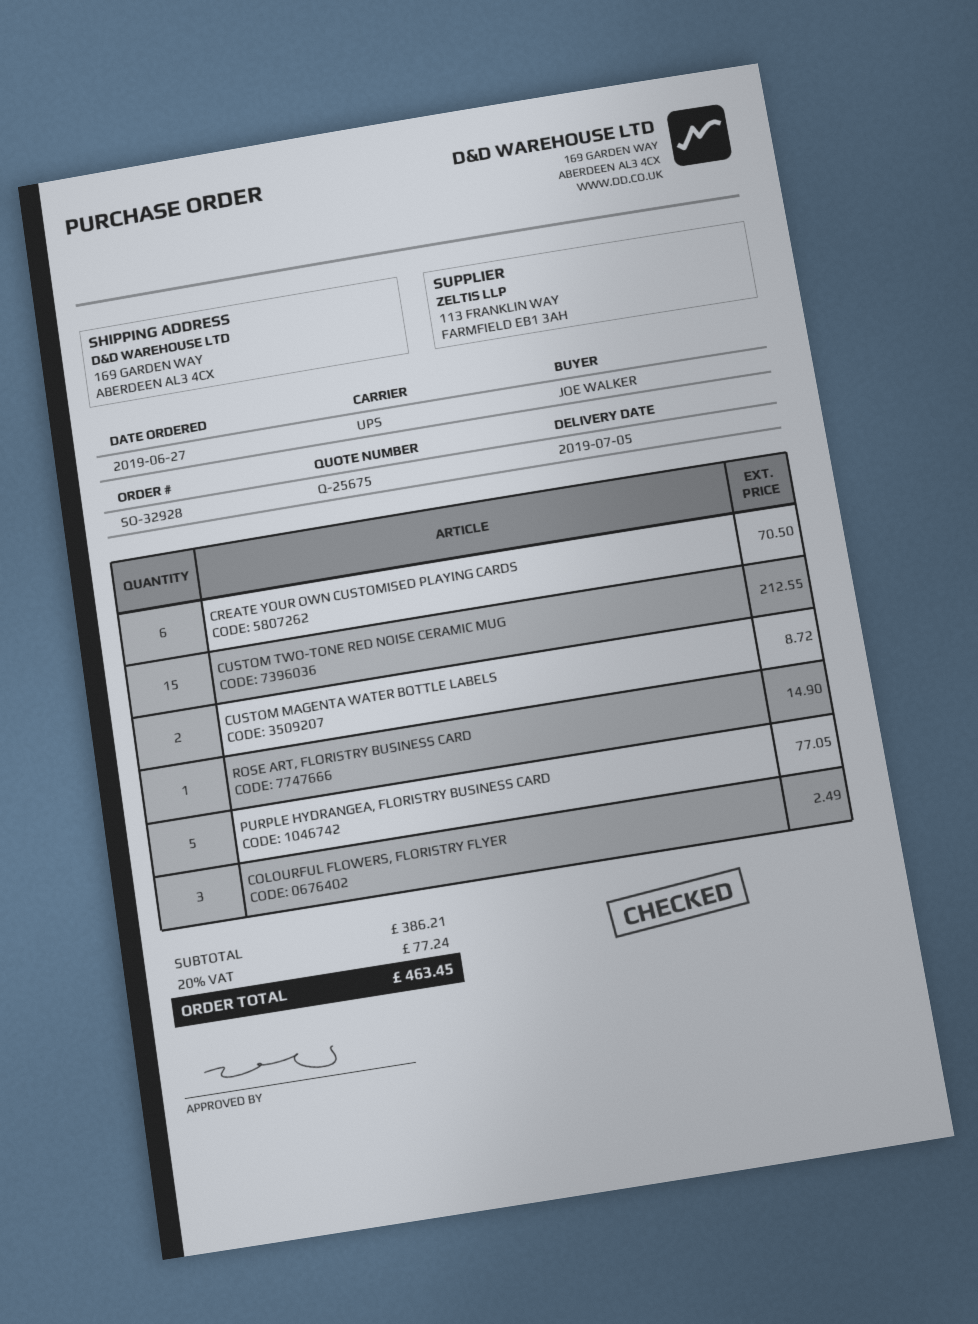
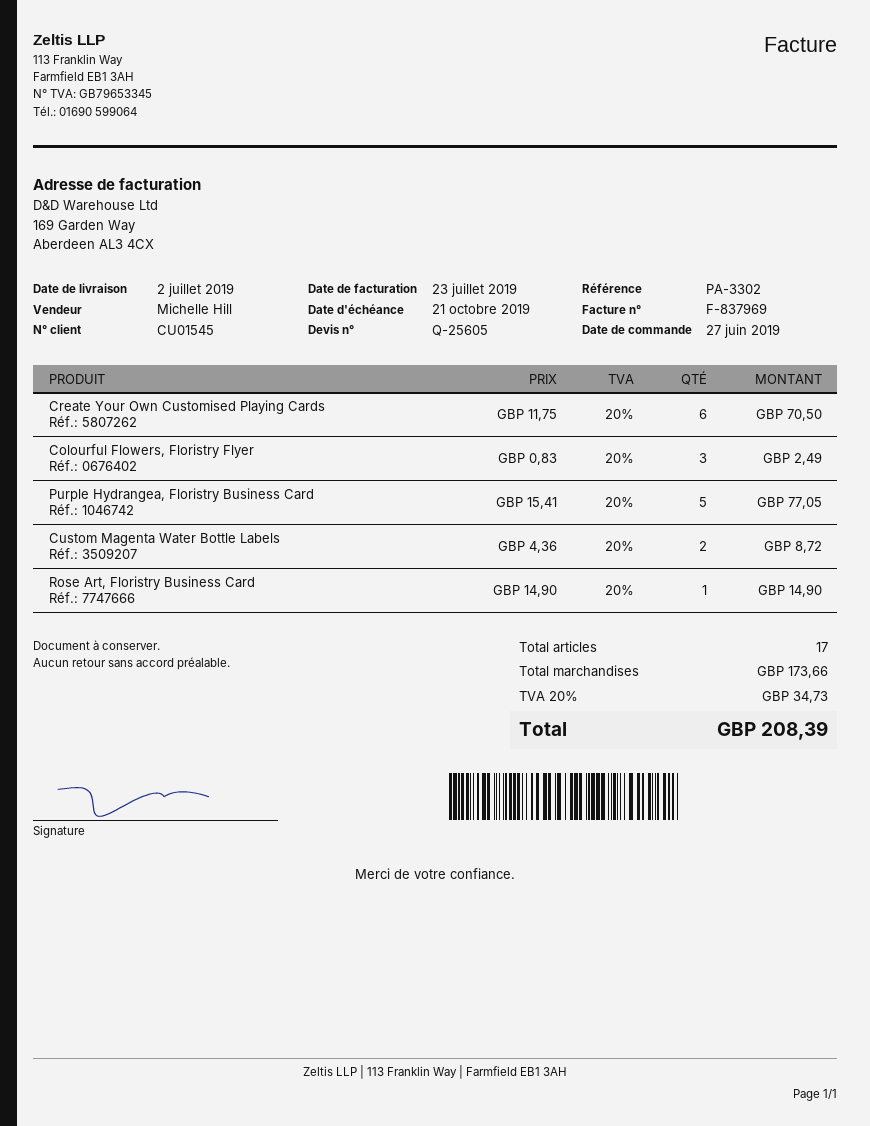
quote number: Q-25675 -> Q-25605
delivery date: 2019-07-05 -> 2019-07-02
CUSTOM TWO-TONE RED NOISE CERAMIC MUG: 15 for 212.55 -> none
subtotal: 386.21 -> 173.66
tax: 20% = 77.24 -> 20% = 34.73
total: 463.45 -> 208.39

